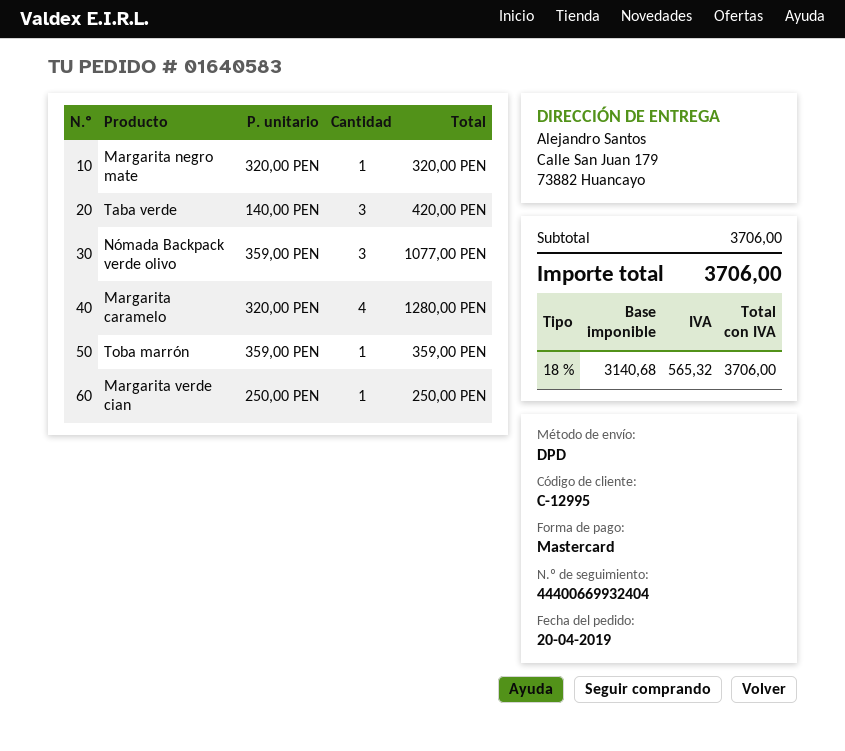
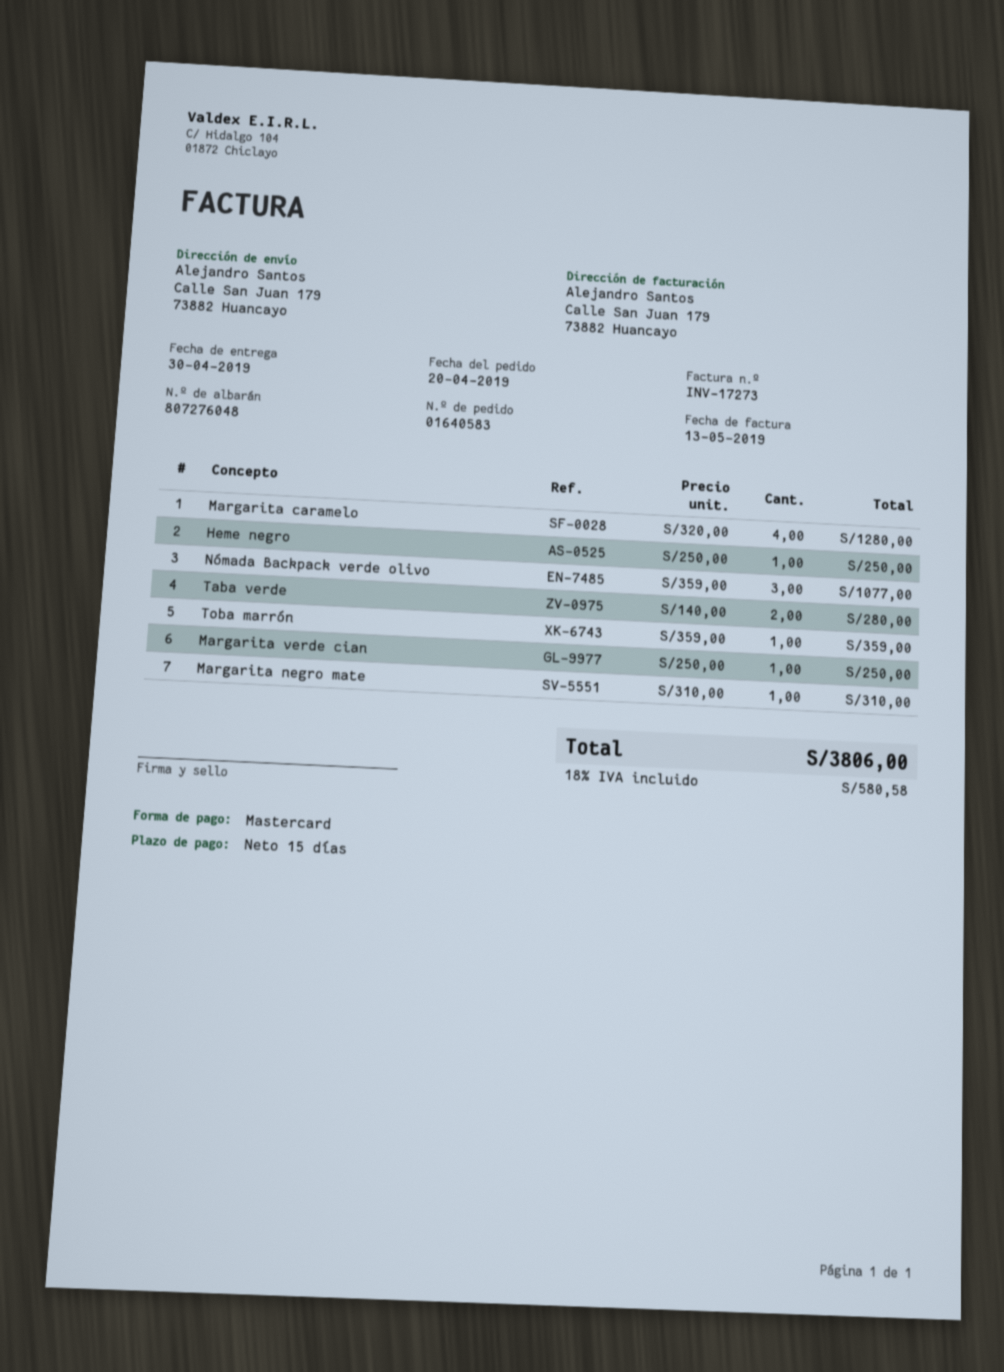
Margarita negro mate: 1 x 320.00 = 320.00 -> 1 x 310.00 = 310.00
Taba verde: 3 x 140.00 = 420.00 -> 2 x 140.00 = 280.00
Heme negro: none -> 1 x 250.00 = 250.00
tax: 18% = 565.32 -> 18% = 580.58
total: 3706.00 -> 3806.00

